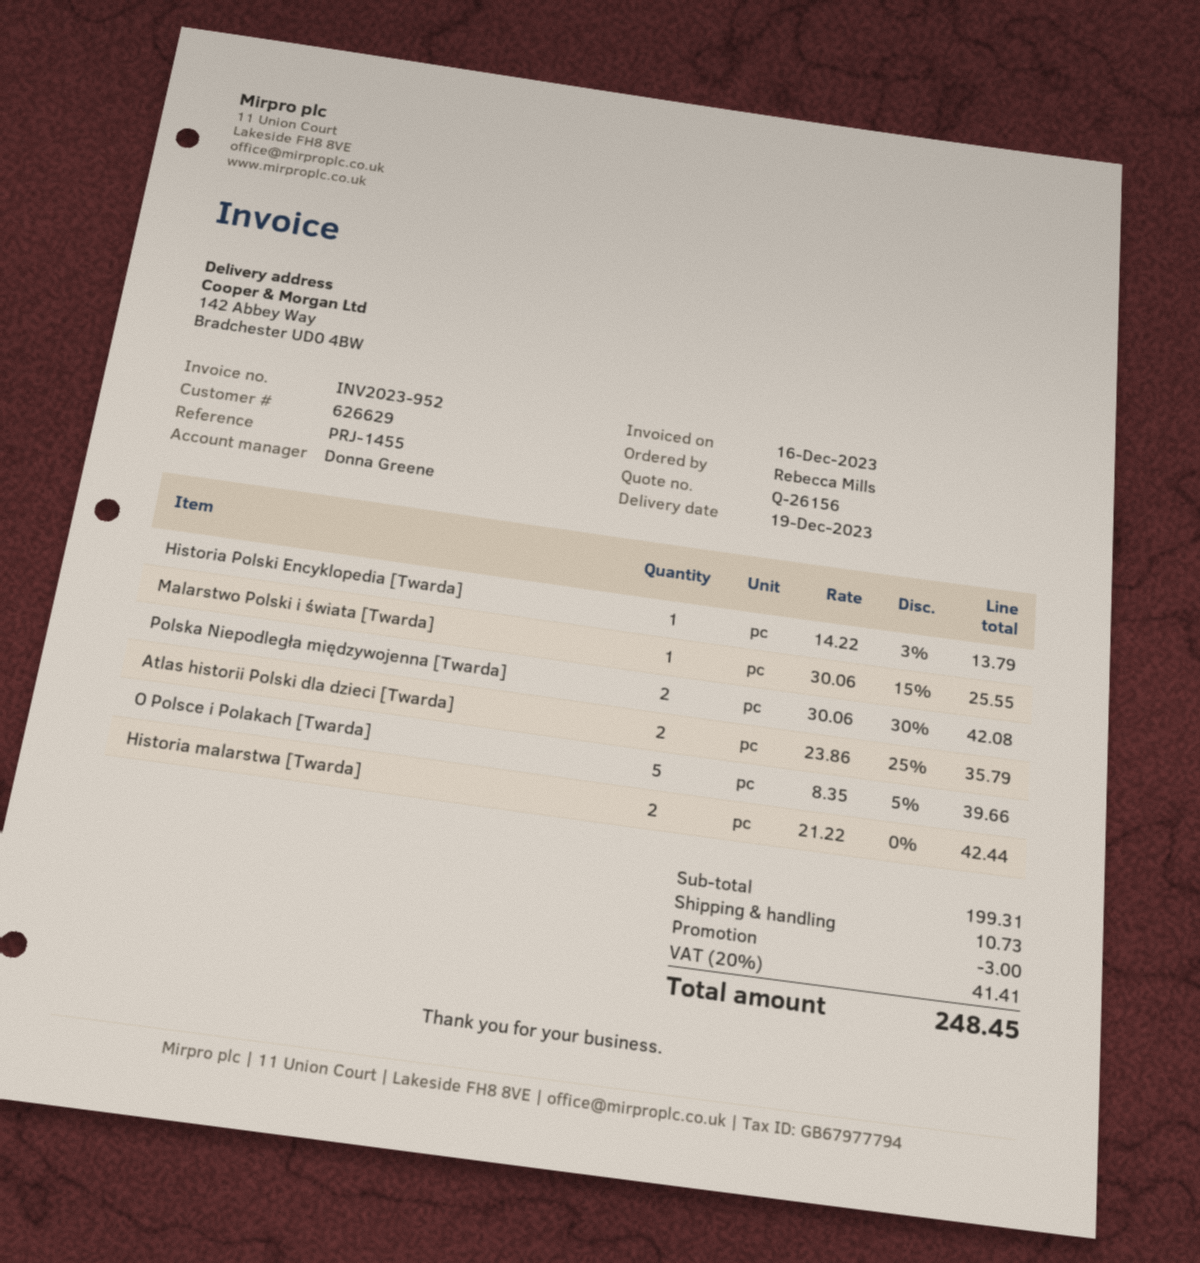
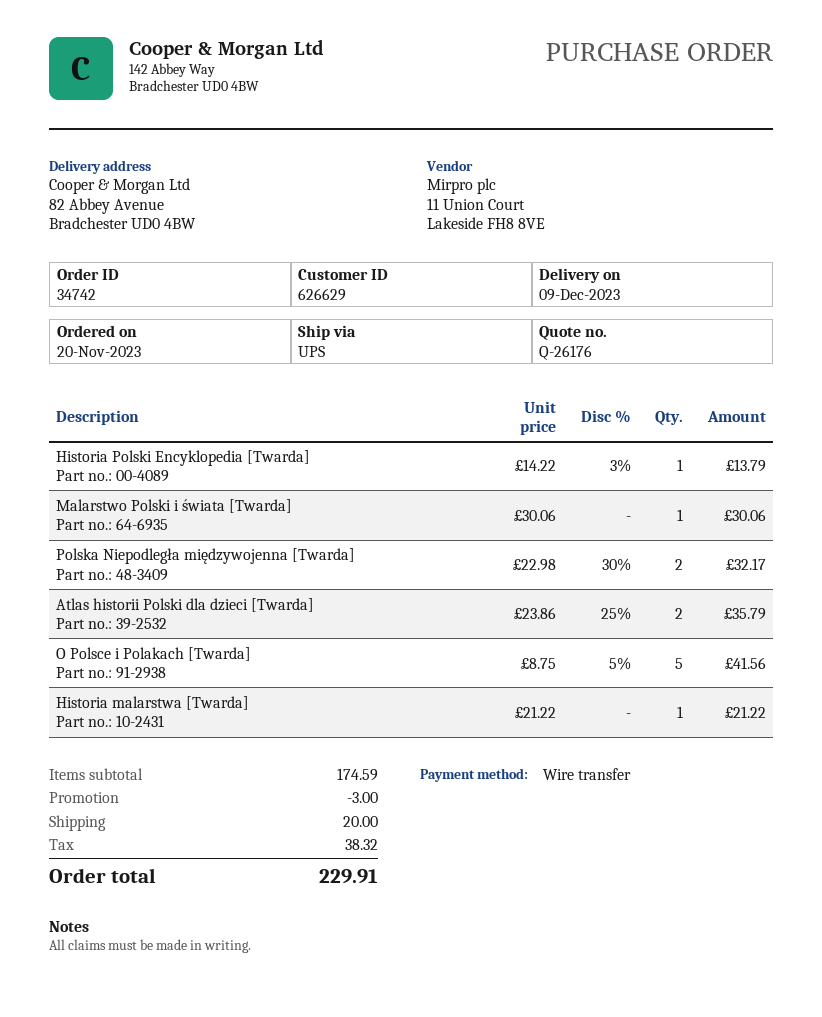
quote number: Q-26156 -> Q-26176
delivery date: 2023-12-19 -> 2023-12-09
ship to: 142 Abbey Way, Bradchester UD0 4BW -> 82 Abbey Avenue, Bradchester UD0 4BW
Malarstwo Polski i świata [Twarda]: 1 x 30.06 - 15% = 25.55 -> 1 x 30.06 = 30.06
Polska Niepodległa międzywojenna [Twarda]: 2 x 30.06 - 30% = 42.08 -> 2 x 22.98 - 30% = 32.17
O Polsce i Polakach [Twarda]: 5 x 8.35 - 5% = 39.66 -> 5 x 8.75 - 5% = 41.56
Historia malarstwa [Twarda]: 2 x 21.22 = 42.44 -> 1 x 21.22 = 21.22
subtotal: 199.31 -> 174.59
shipping: 10.73 -> 20.00
tax: 41.41 -> 38.32
total: 248.45 -> 229.91

